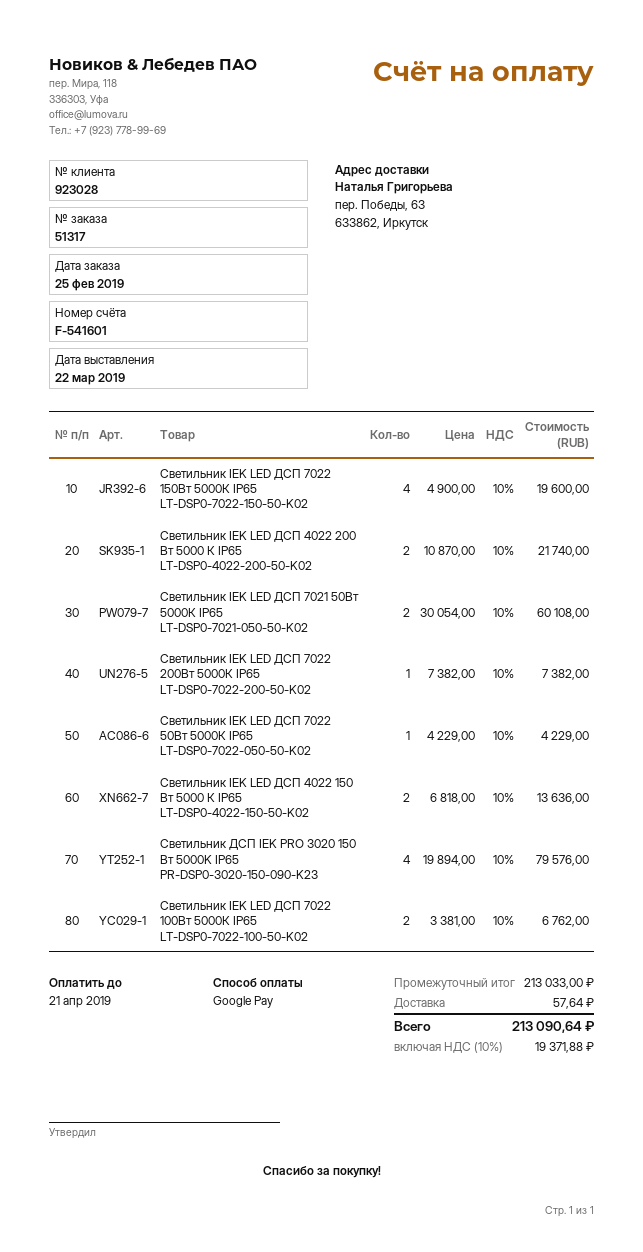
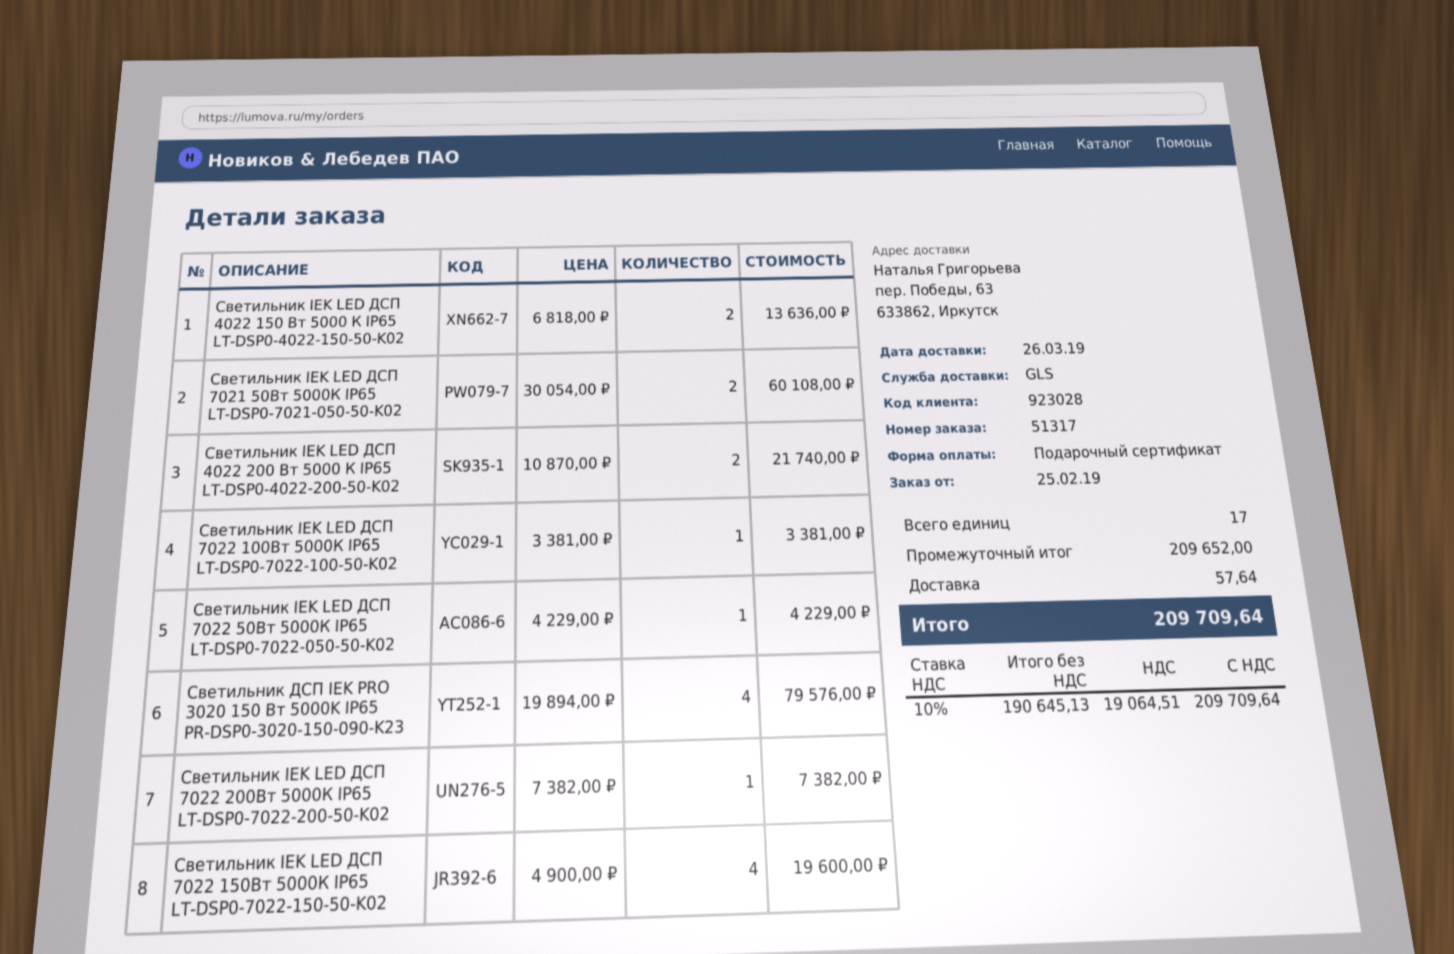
payment method: Google Pay -> gift card
Светильник IEK LED ДСП 7022 100Вт 5000К IP65 LT-DSP0-7022-100-50-K02: 2 x 3381.00 = 6762.00 -> 1 x 3381.00 = 3381.00
subtotal: 213033.00 -> 209652.00
tax: 10% = 19371.88 -> 10% = 19064.51
total: 213090.64 -> 209709.64

